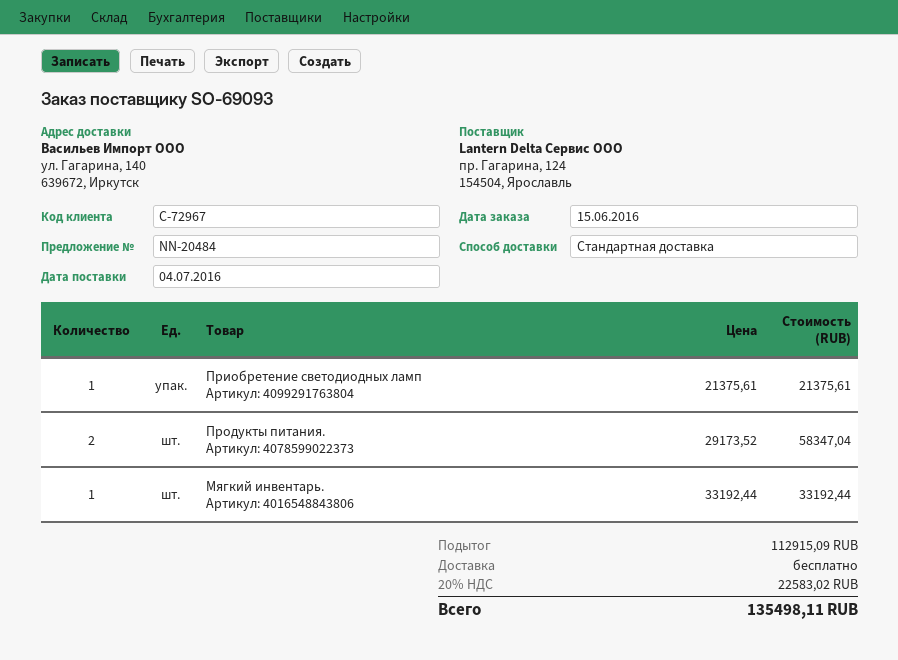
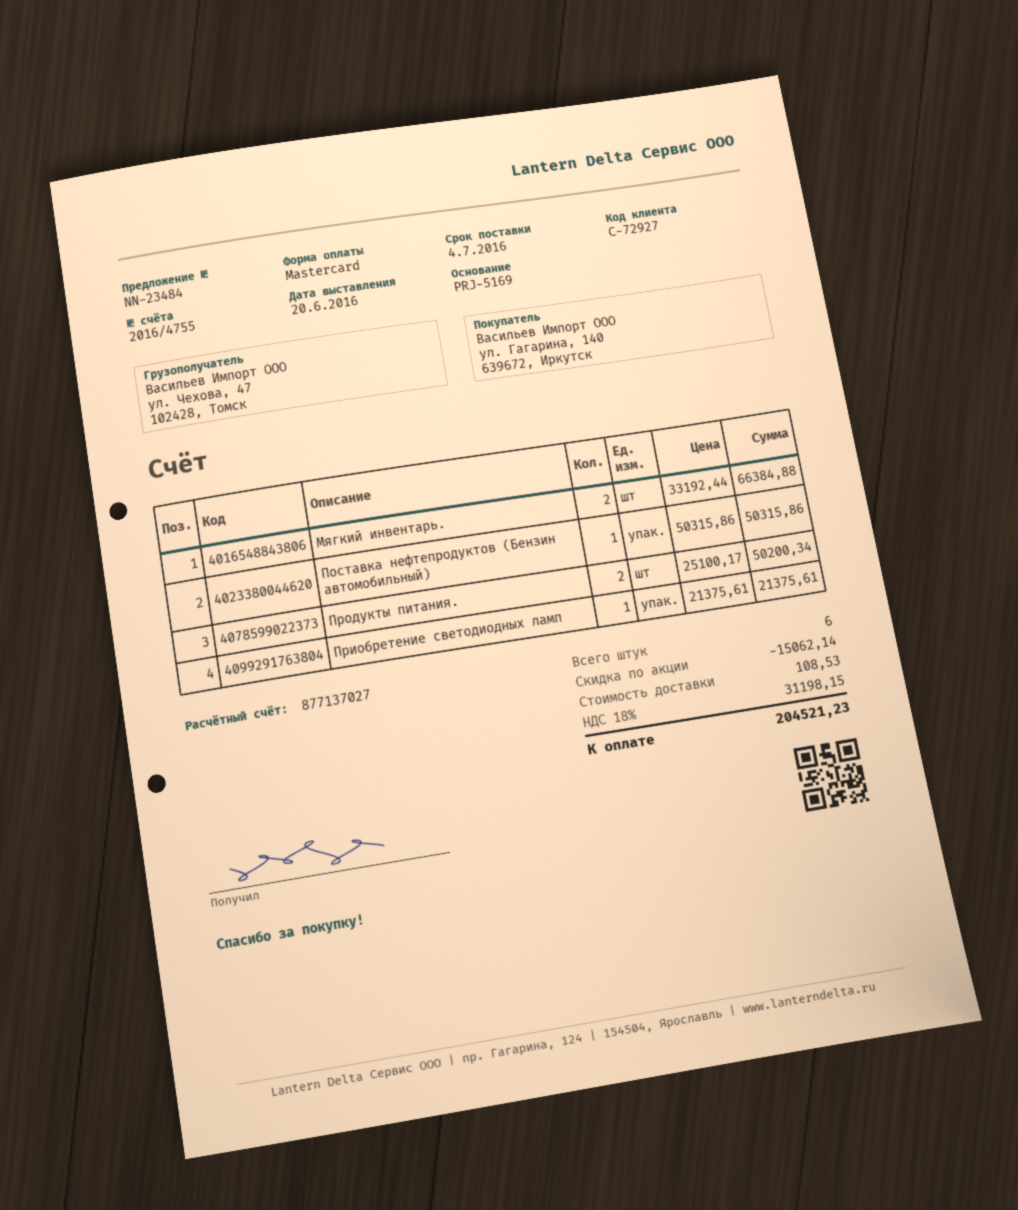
quote number: NN-20484 -> NN-23484
customer number: C-72967 -> C-72927
ship to: ул. Гагарина, 140, 639672, Иркутск -> ул. Чехова, 47, 102428, Томск
Продукты питания.: 2 x 29173.52 = 58347.04 -> 2 x 25100.17 = 50200.34
Мягкий инвентарь.: 1 x 33192.44 = 33192.44 -> 2 x 33192.44 = 66384.88
Поставка нефтепродуктов (Бензин автомобильный): none -> 1 x 50315.86 = 50315.86
discount: none -> 15062.14
shipping: 0.00 -> 108.53
tax: 20% = 22583.02 -> 18% = 31198.15
total: 135498.11 -> 204521.23

